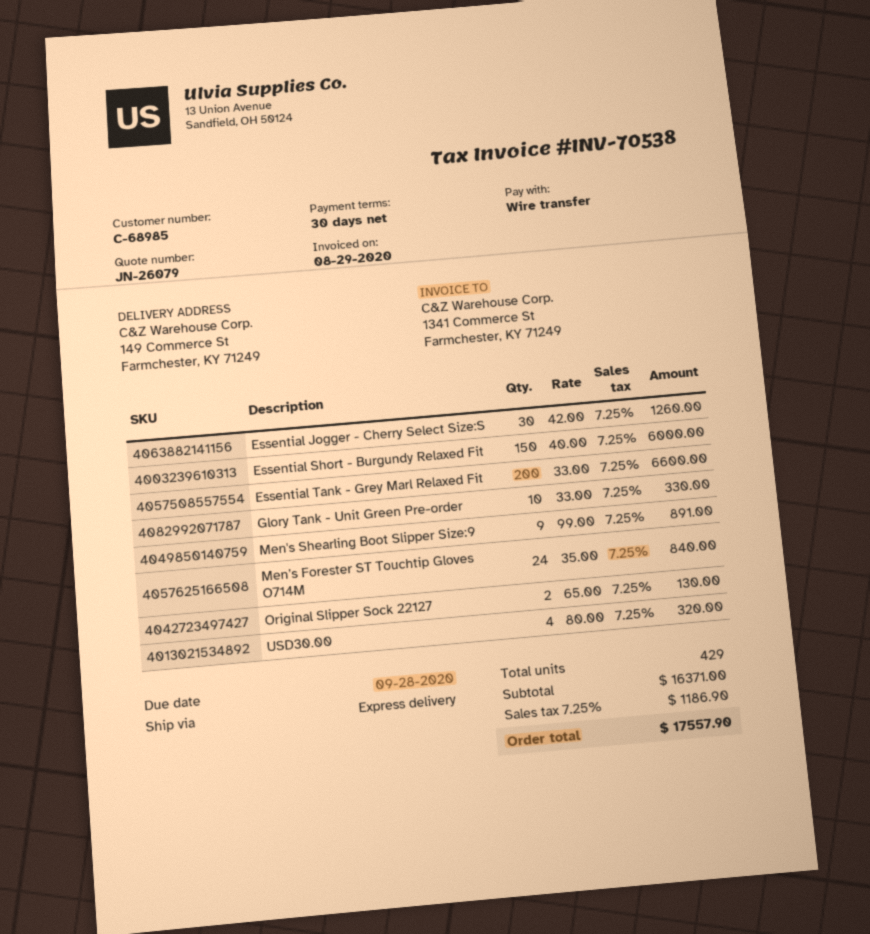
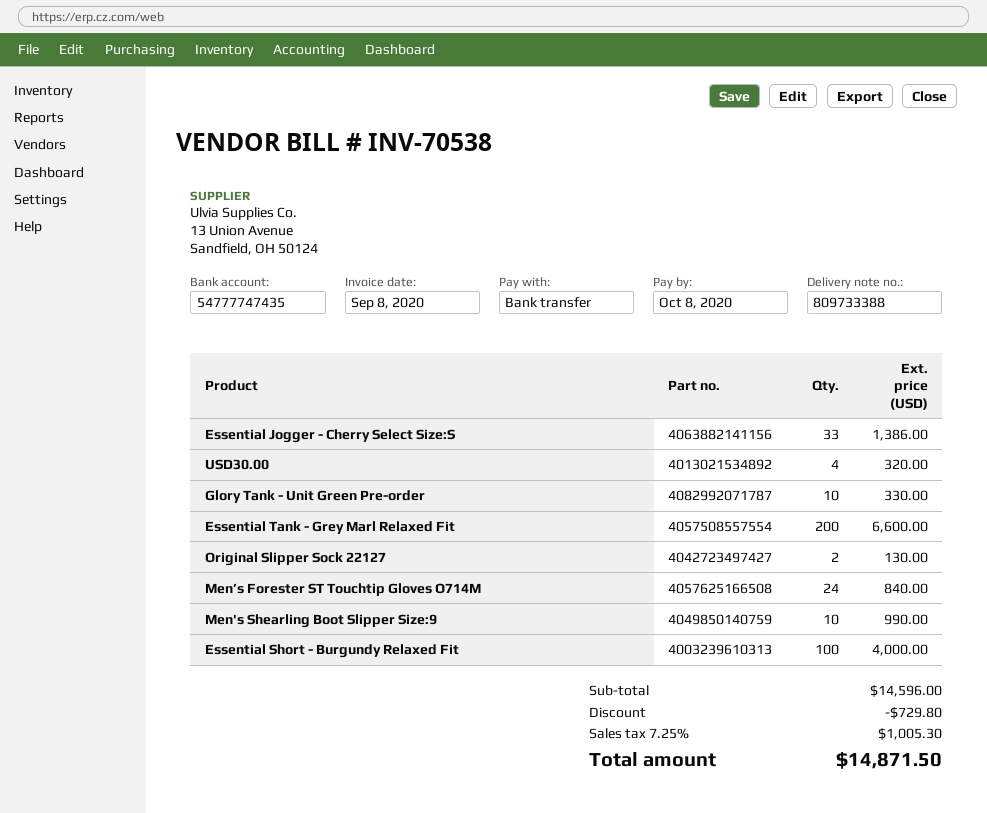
invoice date: 2020-08-29 -> 2020-09-08
due date: 2020-09-28 -> 2020-10-08
Essential Jogger - Cherry Select Size:S: 30 for 1260.00 -> 33 for 1386.00
Essential Short - Burgundy Relaxed Fit: 150 for 6000.00 -> 100 for 4000.00
Men's Shearling Boot Slipper Size:9: 9 for 891.00 -> 10 for 990.00
subtotal: 16371.00 -> 14596.00
discount: none -> 729.80
tax: 7.25% = 1186.90 -> 7.25% = 1005.30
total: 17557.90 -> 14871.50

